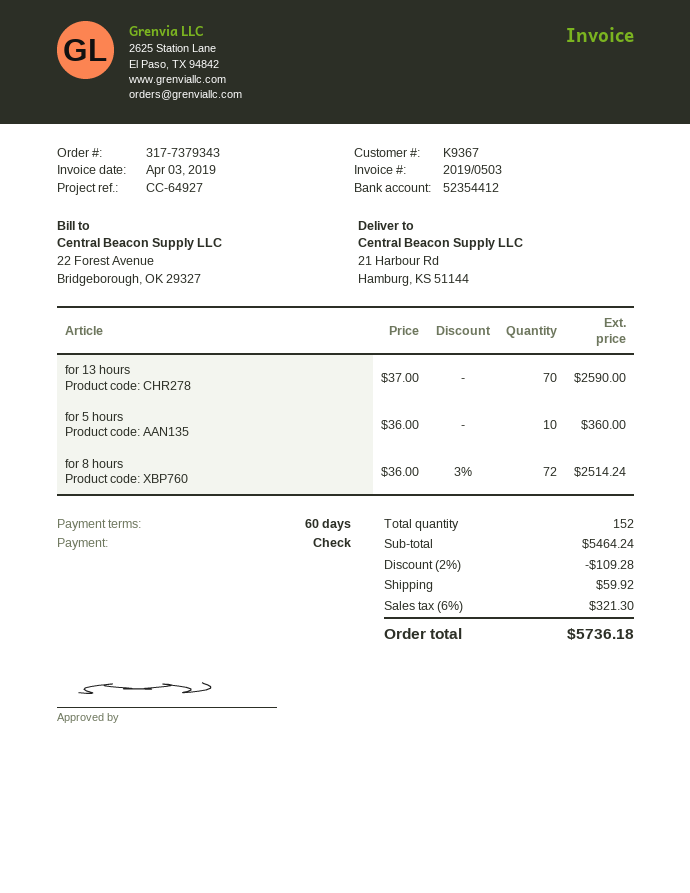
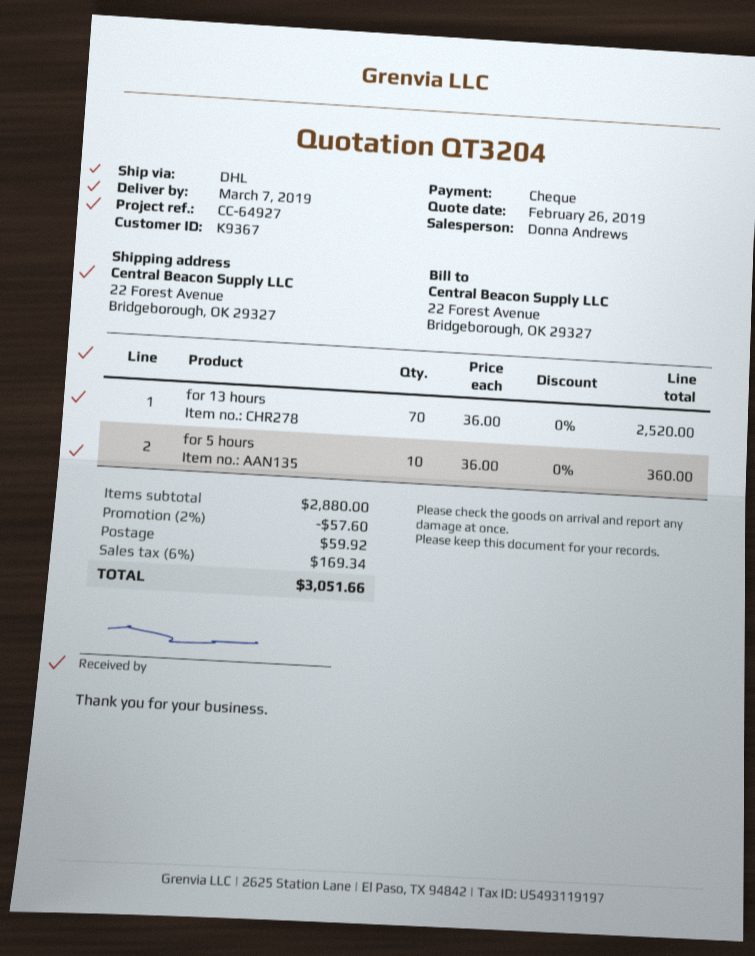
ship to: 21 Harbour Rd, Hamburg, KS 51144 -> 22 Forest Avenue, Bridgeborough, OK 29327
for 13 hours: 70 x 37.00 = 2590.00 -> 70 x 36.00 = 2520.00
for 8 hours: 72 x 36.00 - 3% = 2514.24 -> none
subtotal: 5464.24 -> 2880.00
discount: 2% = 109.28 -> 2% = 57.60
tax: 6% = 321.30 -> 6% = 169.34
total: 5736.18 -> 3051.66

